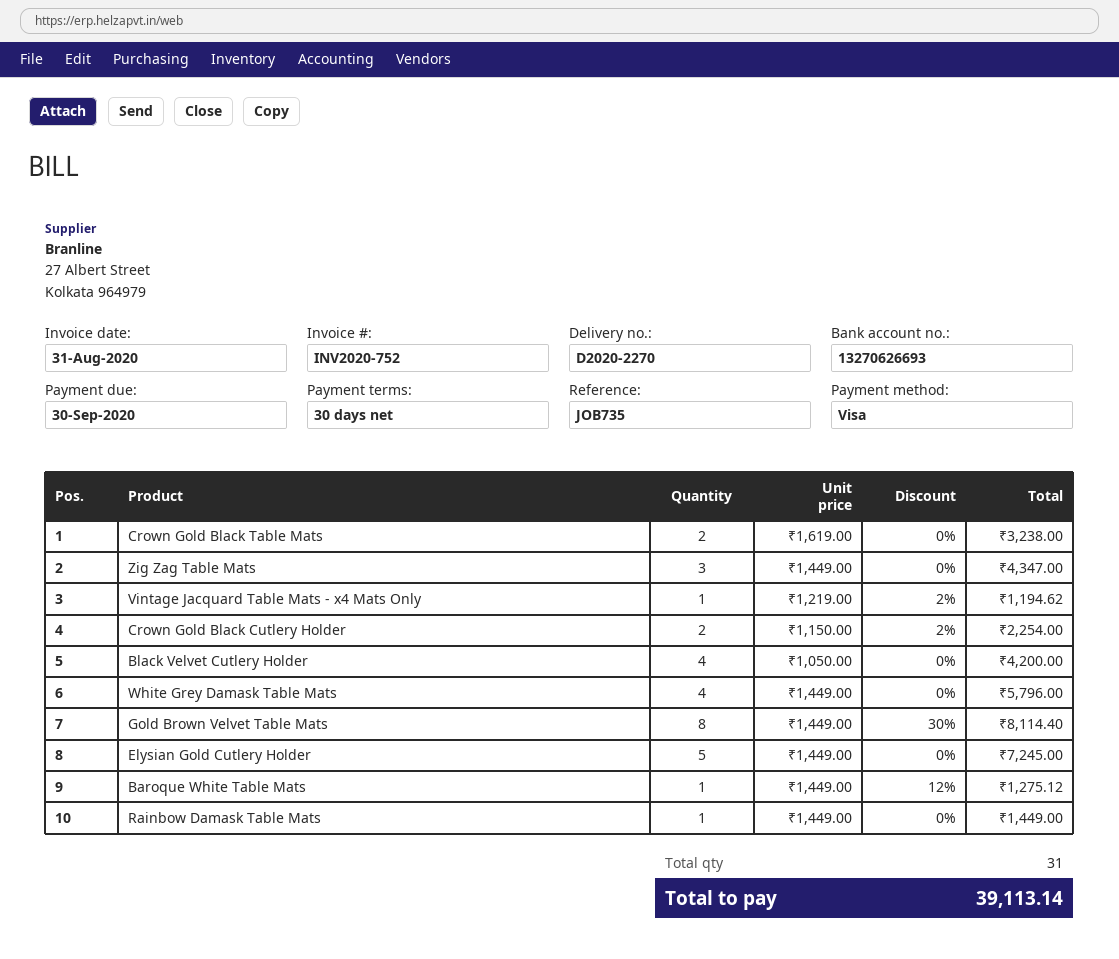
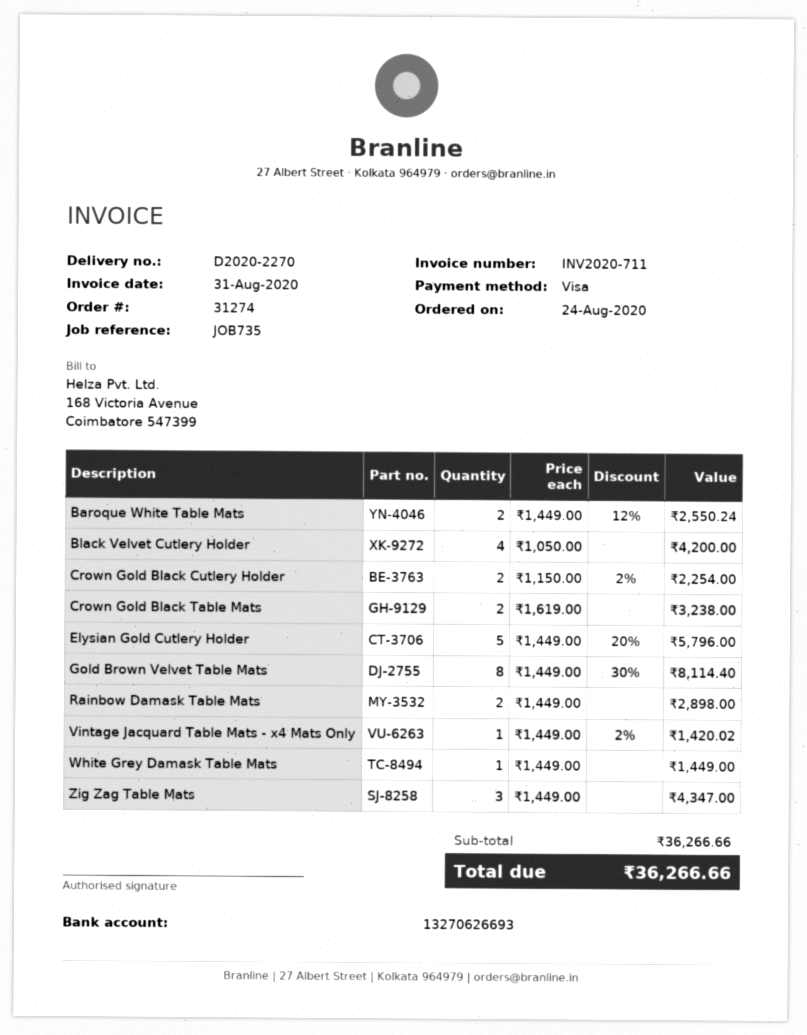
invoice number: INV2020-752 -> INV2020-711
Vintage Jacquard Table Mats - x4 Mats Only: 1 x 1219.00 - 2% = 1194.62 -> 1 x 1449.00 - 2% = 1420.02
White Grey Damask Table Mats: 4 x 1449.00 = 5796.00 -> 1 x 1449.00 = 1449.00
Elysian Gold Cutlery Holder: 5 x 1449.00 = 7245.00 -> 5 x 1449.00 - 20% = 5796.00
Baroque White Table Mats: 1 x 1449.00 - 12% = 1275.12 -> 2 x 1449.00 - 12% = 2550.24
Rainbow Damask Table Mats: 1 x 1449.00 = 1449.00 -> 2 x 1449.00 = 2898.00
total: 39113.14 -> 36266.66

